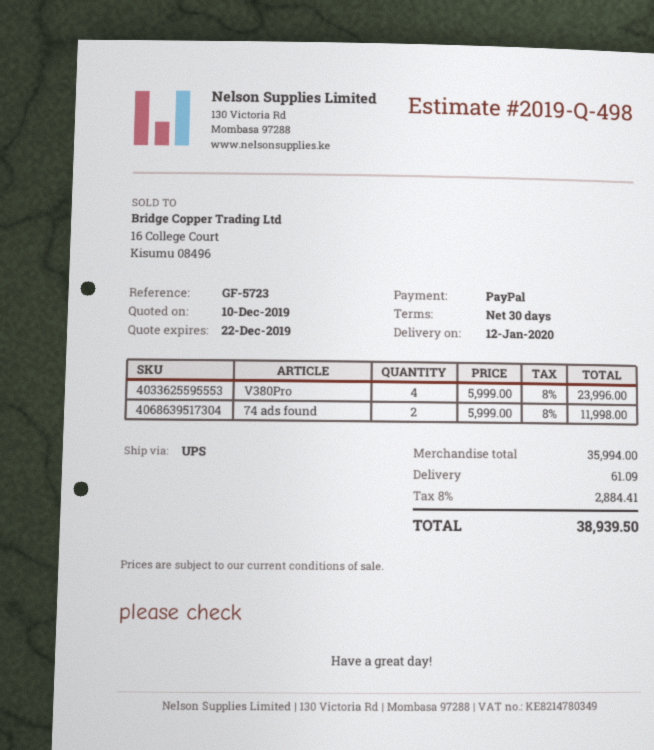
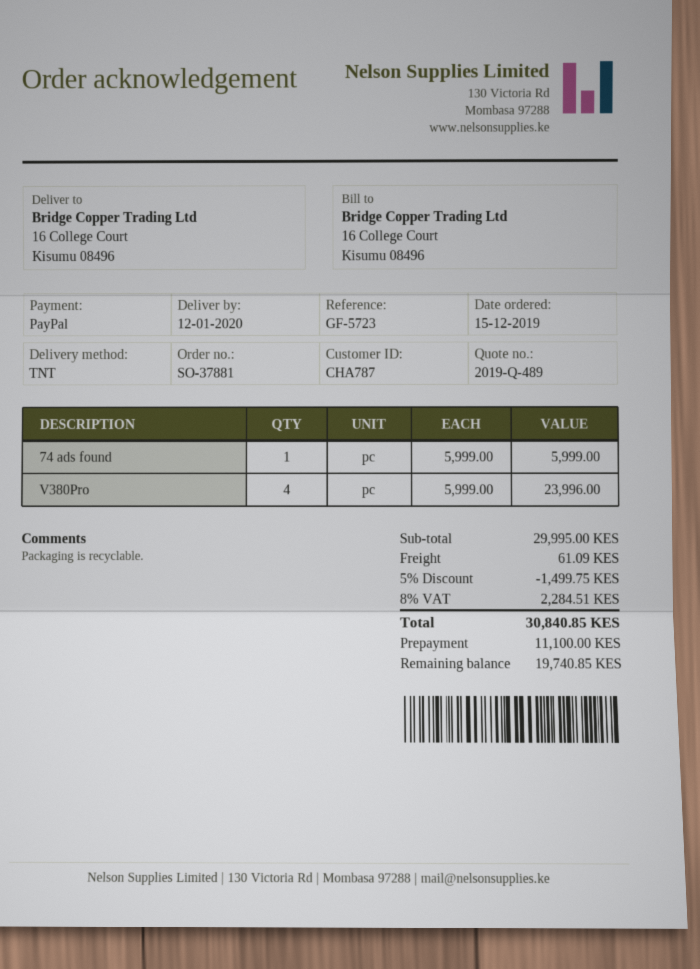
quote number: 2019-Q-498 -> 2019-Q-489
shipping method: UPS -> TNT
74 ads found: 2 x 5999.00 = 11998.00 -> 1 x 5999.00 = 5999.00
subtotal: 35994.00 -> 29995.00
discount: none -> 5% = 1499.75
tax: 8% = 2884.41 -> 8% = 2284.51
total: 38939.50 -> 30840.85

